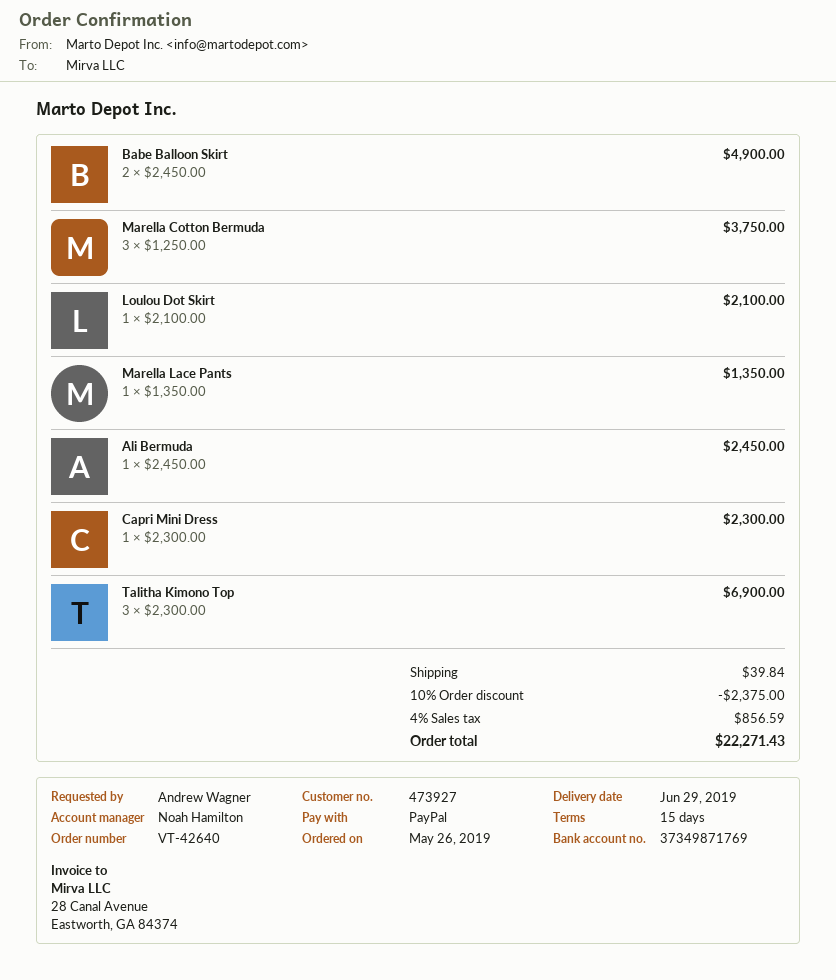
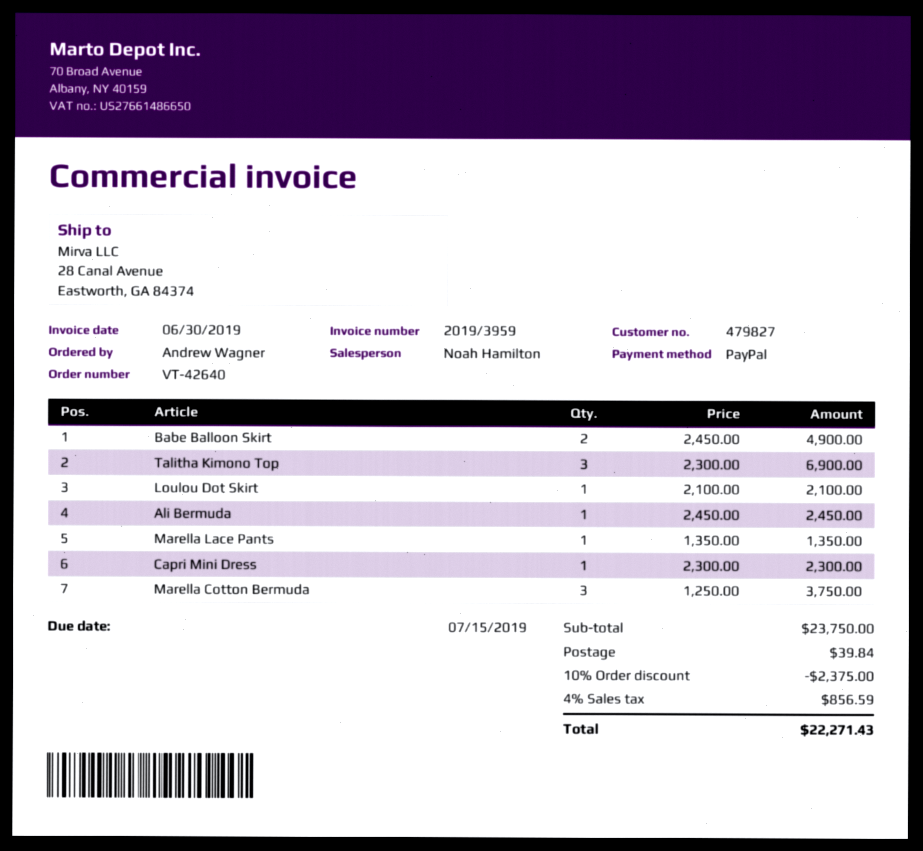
customer number: 473927 -> 479827

